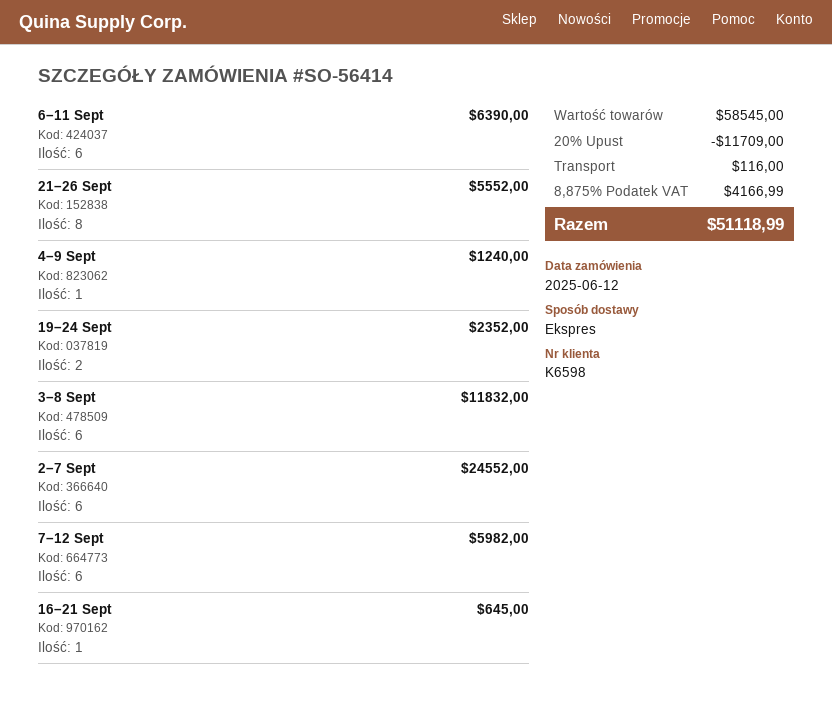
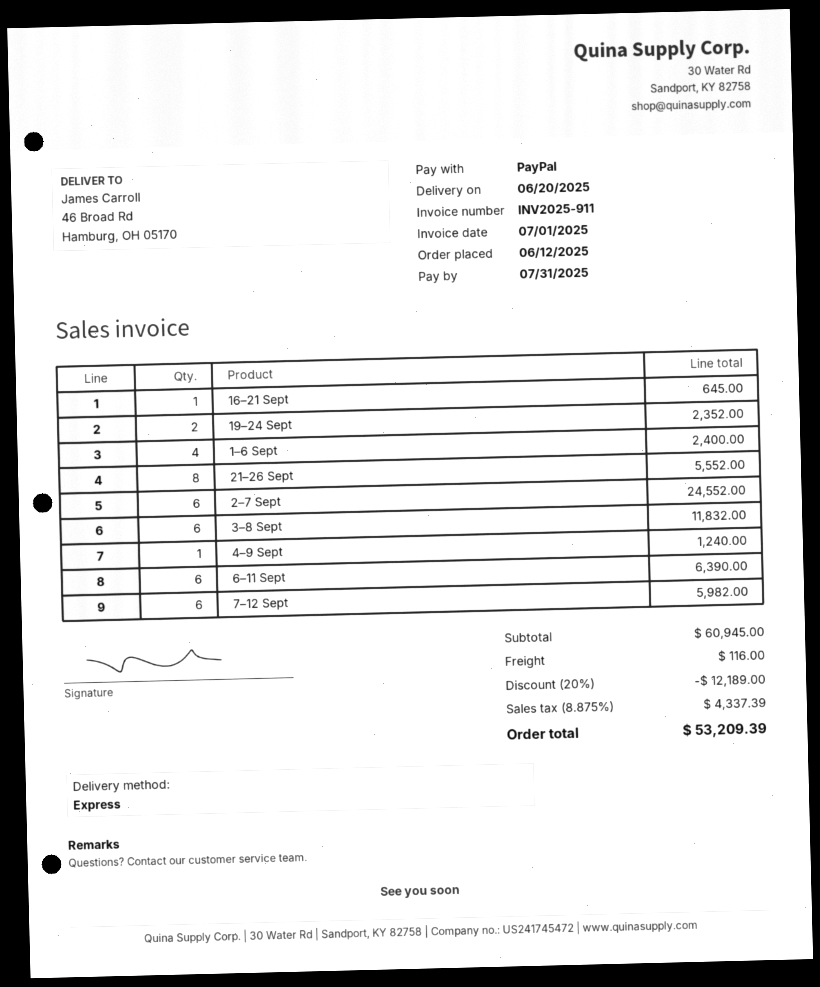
1–6 Sept: none -> 4 for 2400.00
subtotal: 58545.00 -> 60945.00
discount: 20% = 11709.00 -> 20% = 12189.00
tax: 8.875% = 4166.99 -> 8.875% = 4337.39
total: 51118.99 -> 53209.39

